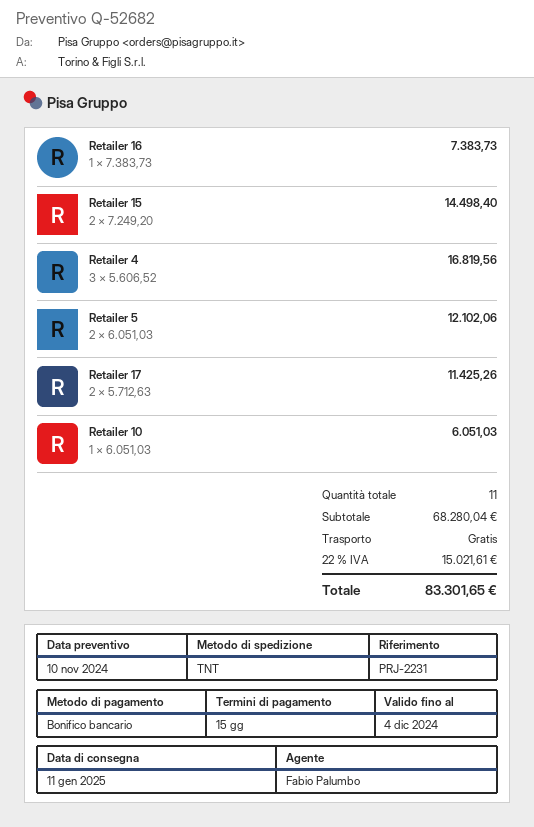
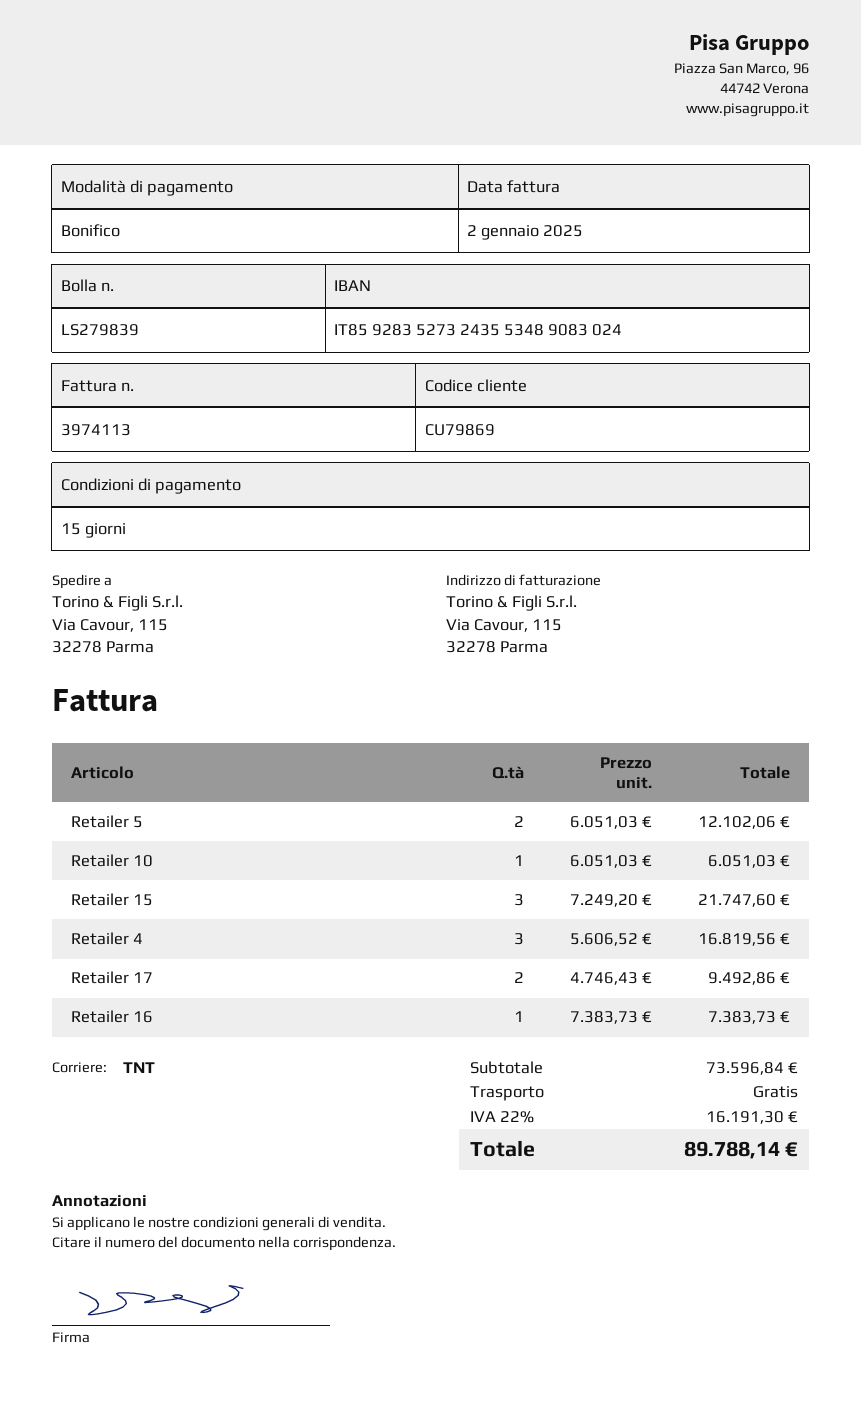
Retailer 15: 2 x 7249.20 = 14498.40 -> 3 x 7249.20 = 21747.60
Retailer 17: 2 x 5712.63 = 11425.26 -> 2 x 4746.43 = 9492.86
subtotal: 68280.04 -> 73596.84
tax: 22% = 15021.61 -> 22% = 16191.30
total: 83301.65 -> 89788.14

